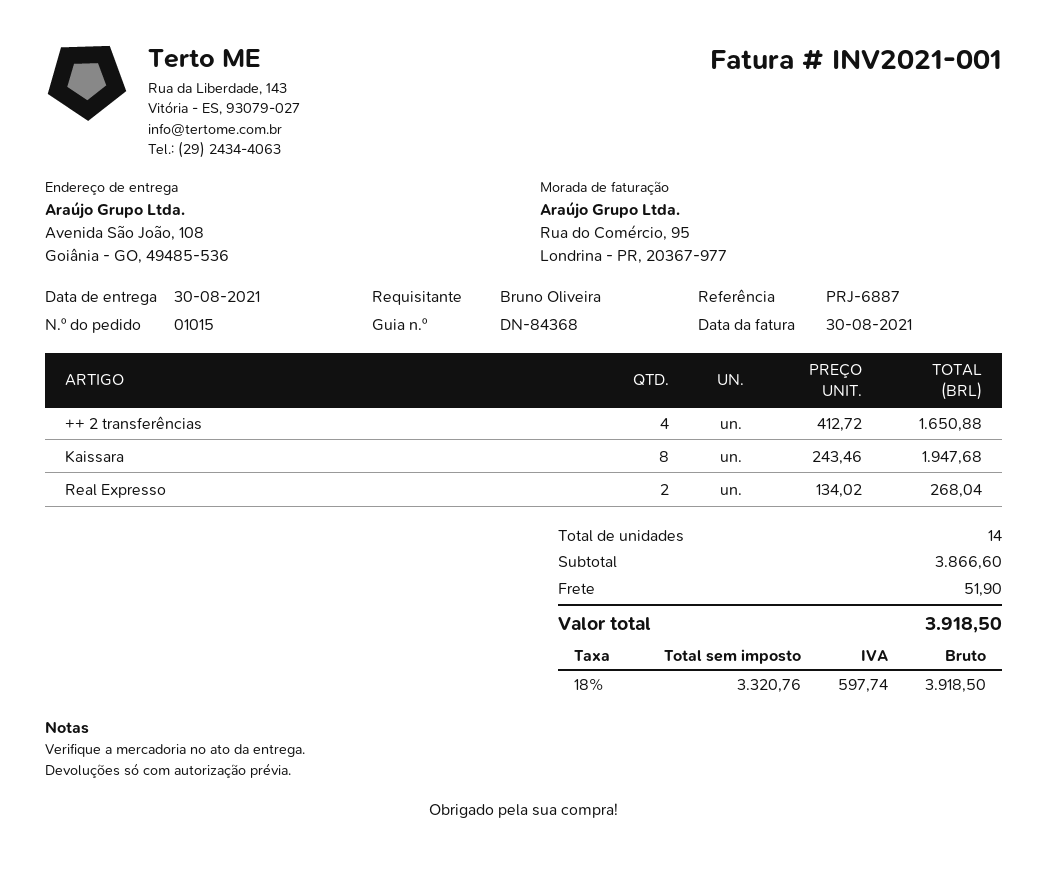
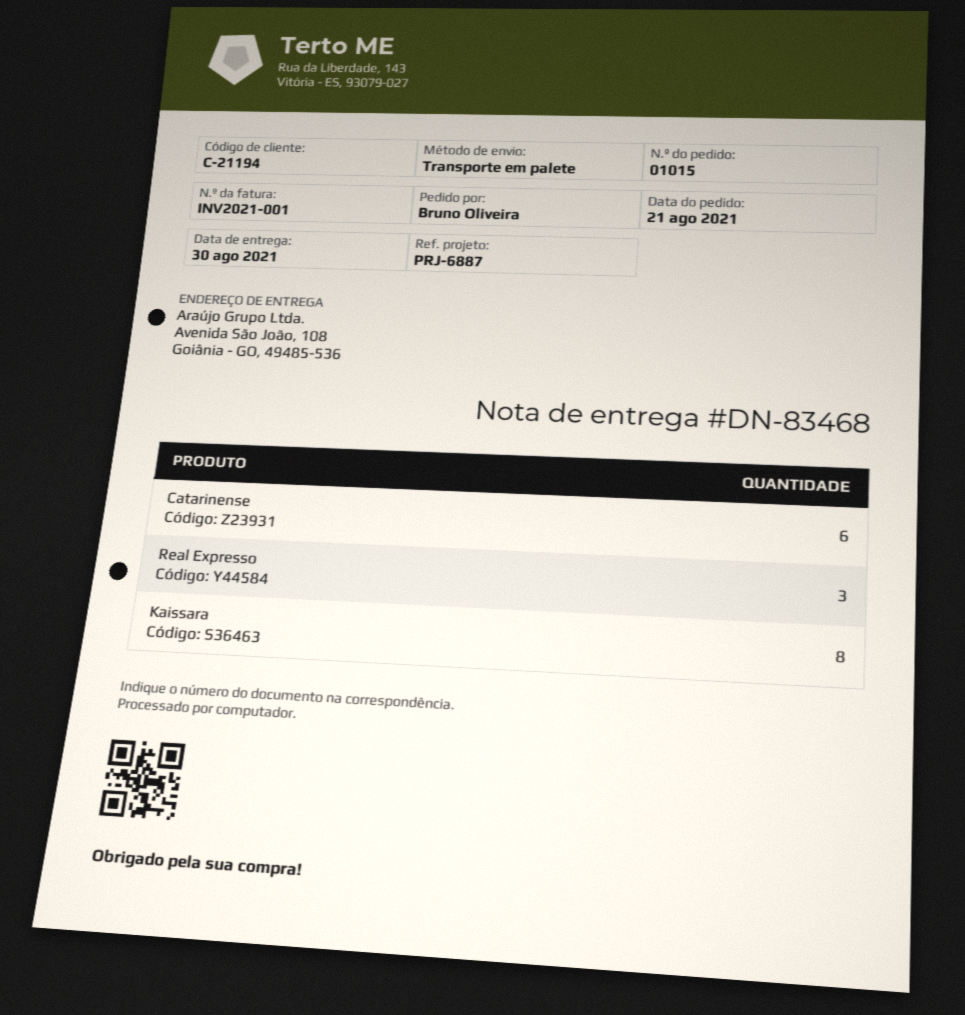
delivery note number: DN-84368 -> DN-83468
++ 2 transferências: 4 -> none
Real Expresso: 2 -> 3
Catarinense: none -> 6

